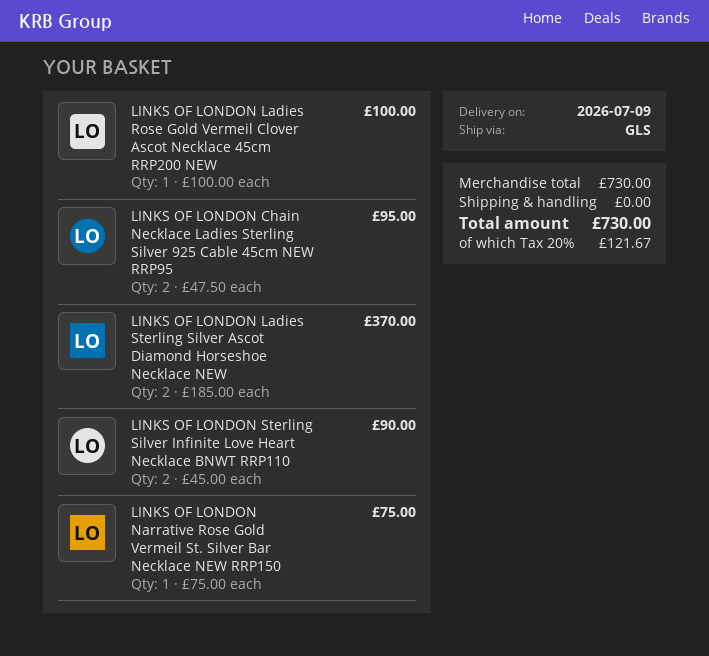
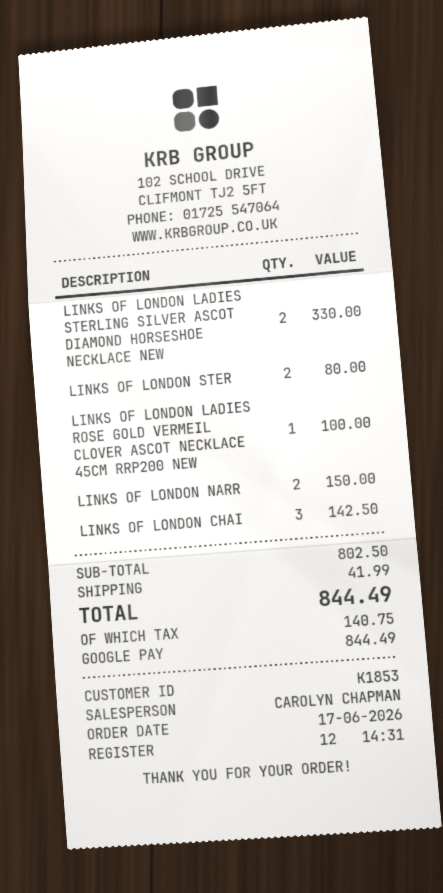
LINKS OF LONDON Chain Necklace Ladies Sterling Silver 925 Cable 45cm NEW RRP95: 2 for 95.00 -> 3 for 142.50
LINKS OF LONDON Ladies Sterling Silver Ascot Diamond Horseshoe Necklace NEW: 2 for 370.00 -> 2 for 330.00
LINKS OF LONDON Sterling Silver Infinite Love Heart Necklace BNWT RRP110: 2 for 90.00 -> 2 for 80.00
LINKS OF LONDON Narrative Rose Gold Vermeil St. Silver Bar Necklace NEW RRP150: 1 for 75.00 -> 2 for 150.00
subtotal: 730.00 -> 802.50
shipping: 0.00 -> 41.99
tax: 121.67 -> 140.75
total: 730.00 -> 844.49

